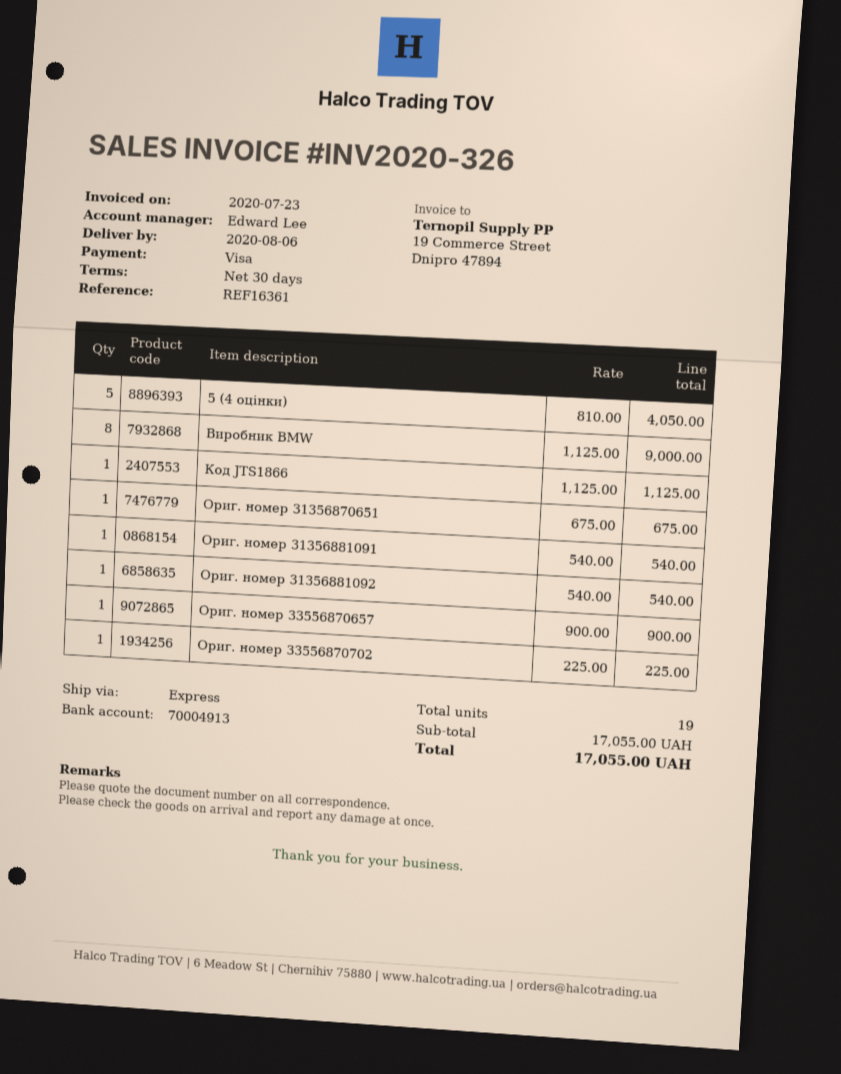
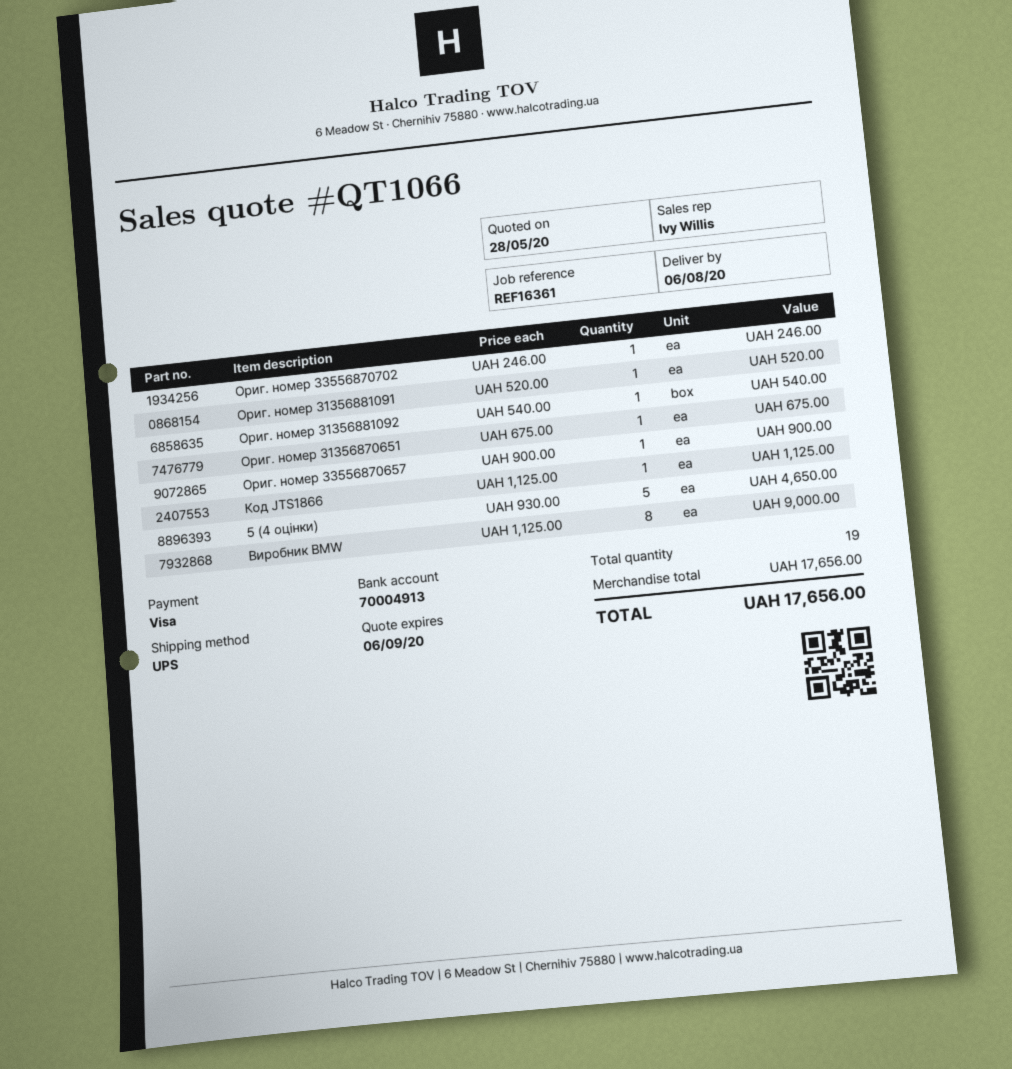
sales rep: Edward Lee -> Ivy Willis
shipping method: express -> UPS
5 (4 оцінки): 5 x 810.00 = 4050.00 -> 5 x 930.00 = 4650.00
Ориг. номер 31356881091: 1 x 540.00 = 540.00 -> 1 x 520.00 = 520.00
Ориг. номер 33556870702: 1 x 225.00 = 225.00 -> 1 x 246.00 = 246.00
subtotal: 17055.00 -> 17656.00
total: 17055.00 -> 17656.00

